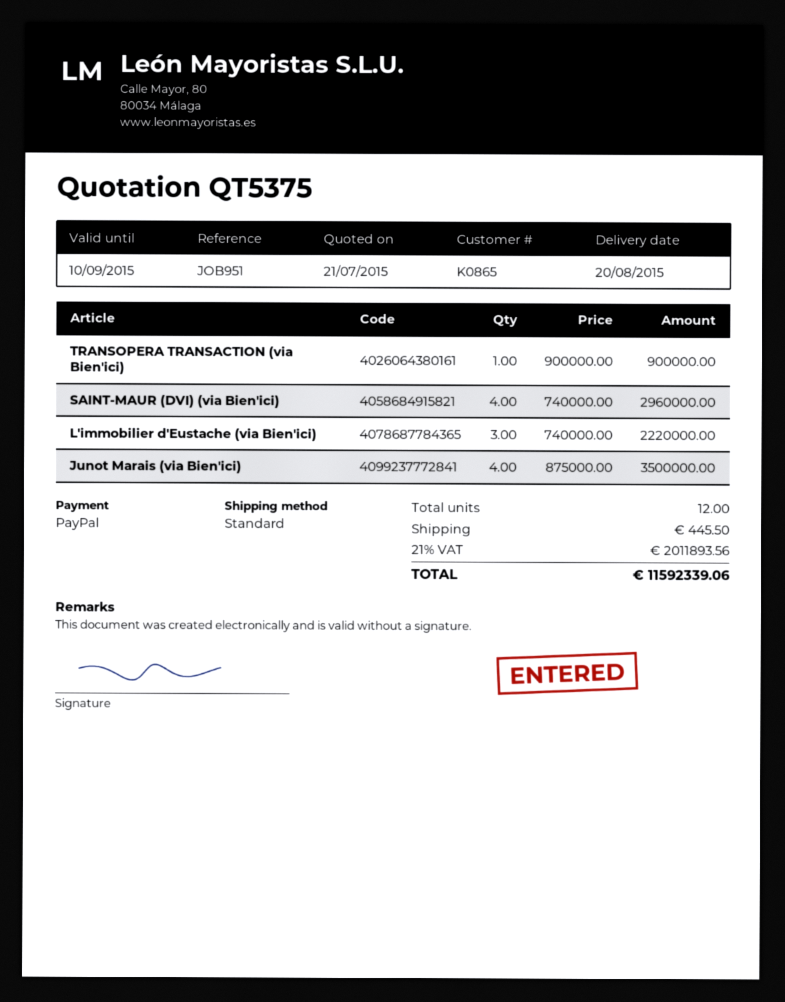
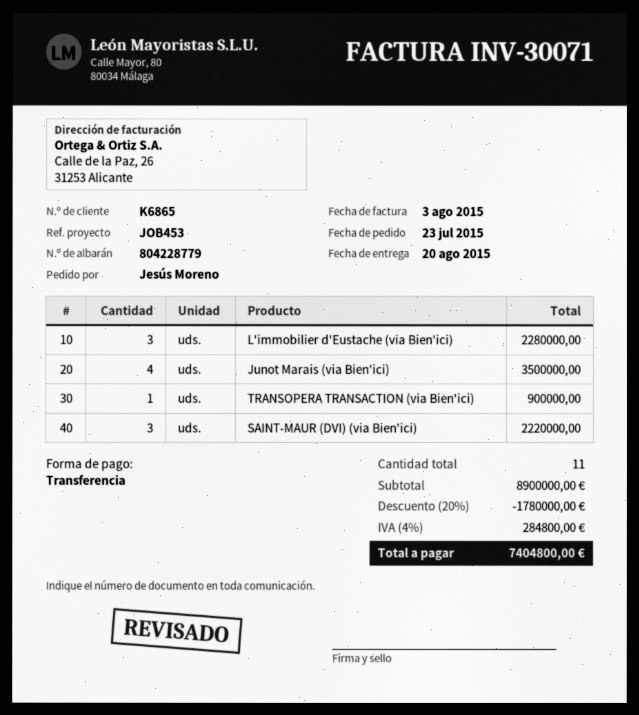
customer number: K0865 -> K6865
reference: JOB951 -> JOB453
payment method: PayPal -> bank transfer
SAINT-MAUR (DVI) (via Bien'ici): 4 for 2960000.00 -> 3 for 2220000.00
L'immobilier d'Eustache (via Bien'ici): 3 for 2220000.00 -> 3 for 2280000.00
total quantity: 12 -> 11
discount: none -> 20% = 1780000.00
shipping: 445.50 -> none
tax: 21% = 2011893.56 -> 4% = 284800.00
total: 11592339.06 -> 7404800.00

